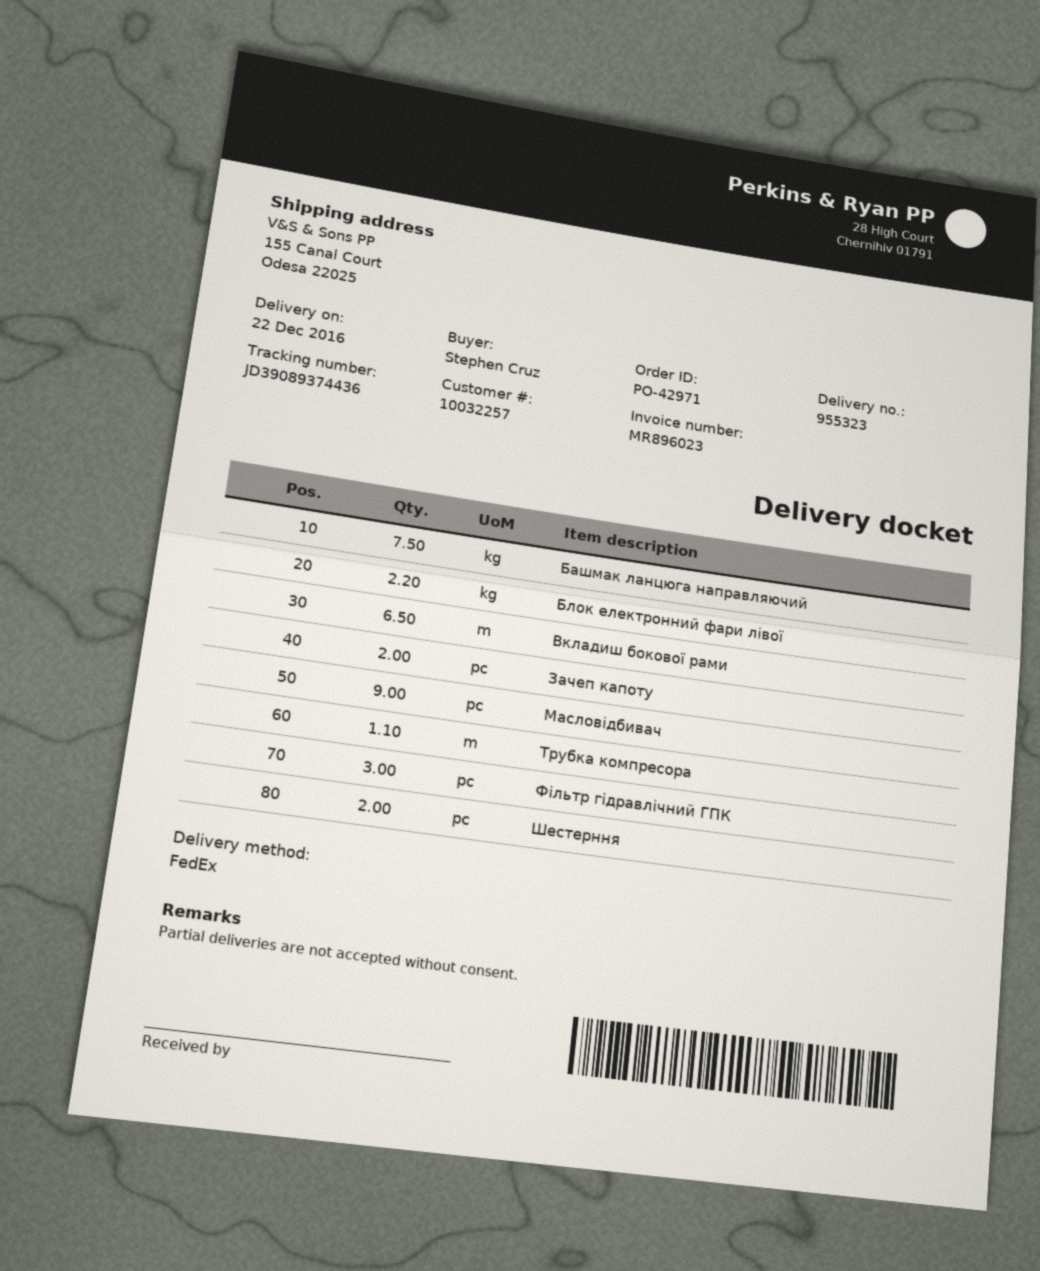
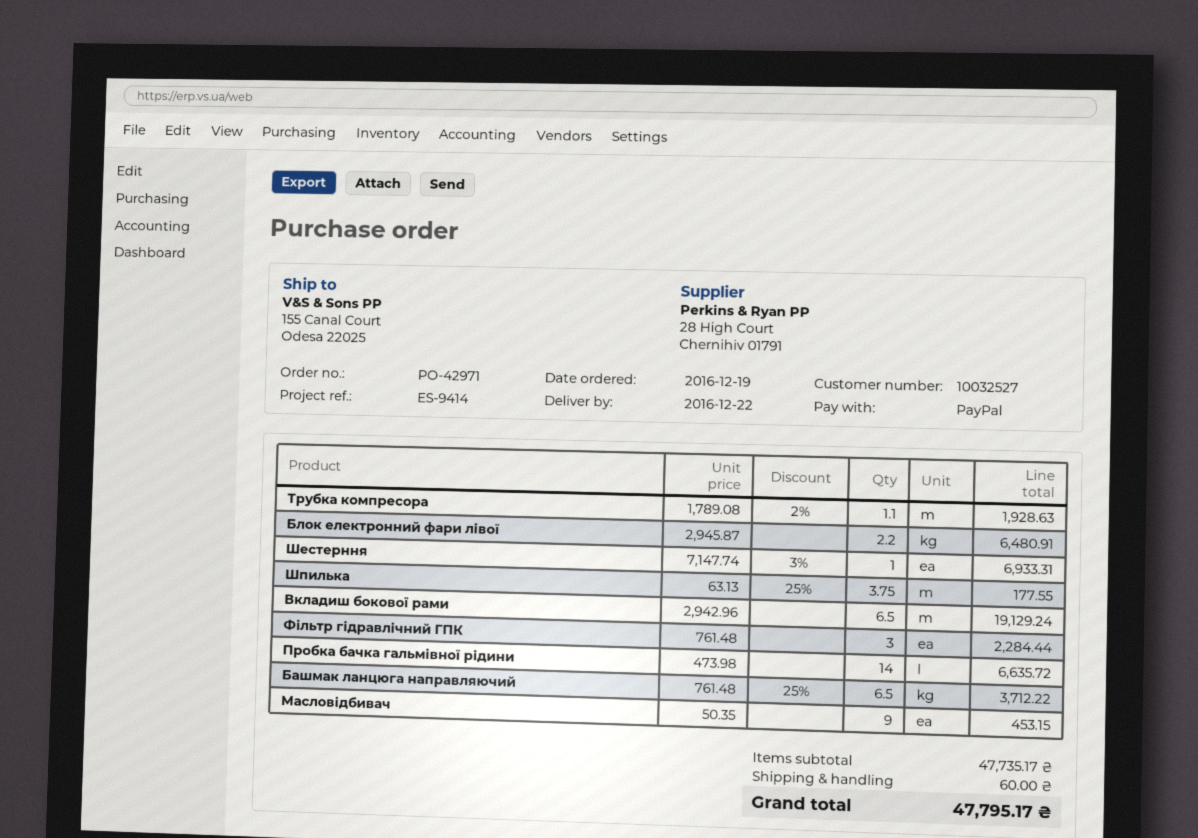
customer number: 10032257 -> 10032527
Башмак ланцюга направляючий: 7.5 -> 6.5
Зачеп капоту: 2 -> none
Шестерння: 2 -> 1
Шпилька: none -> 3.75
Пробка бачка гальмівної рідини: none -> 14

